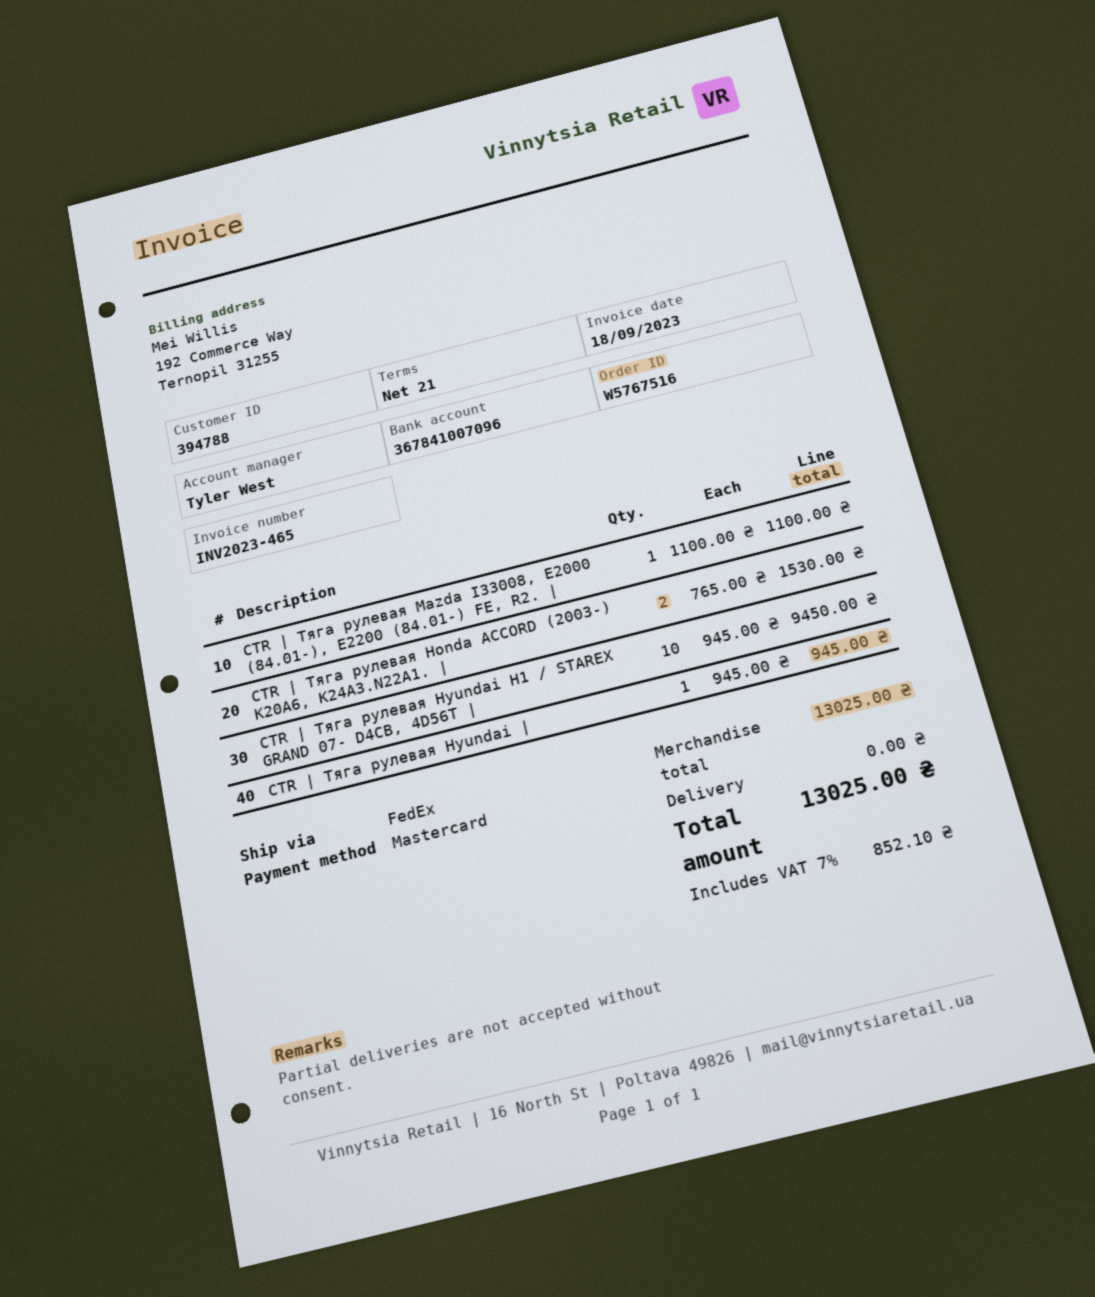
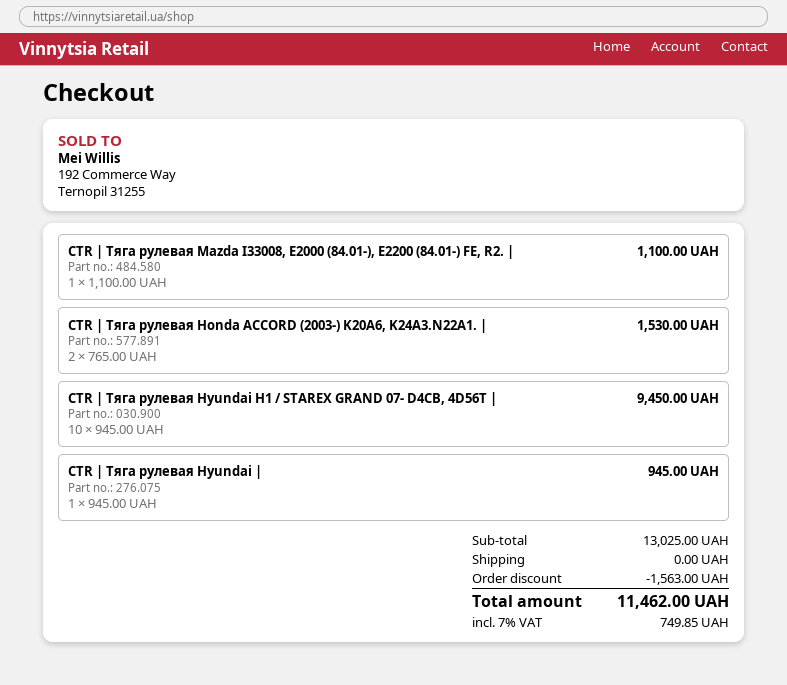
discount: none -> 1563.00
tax: 7% = 852.10 -> 7% = 749.85
total: 13025.00 -> 11462.00

